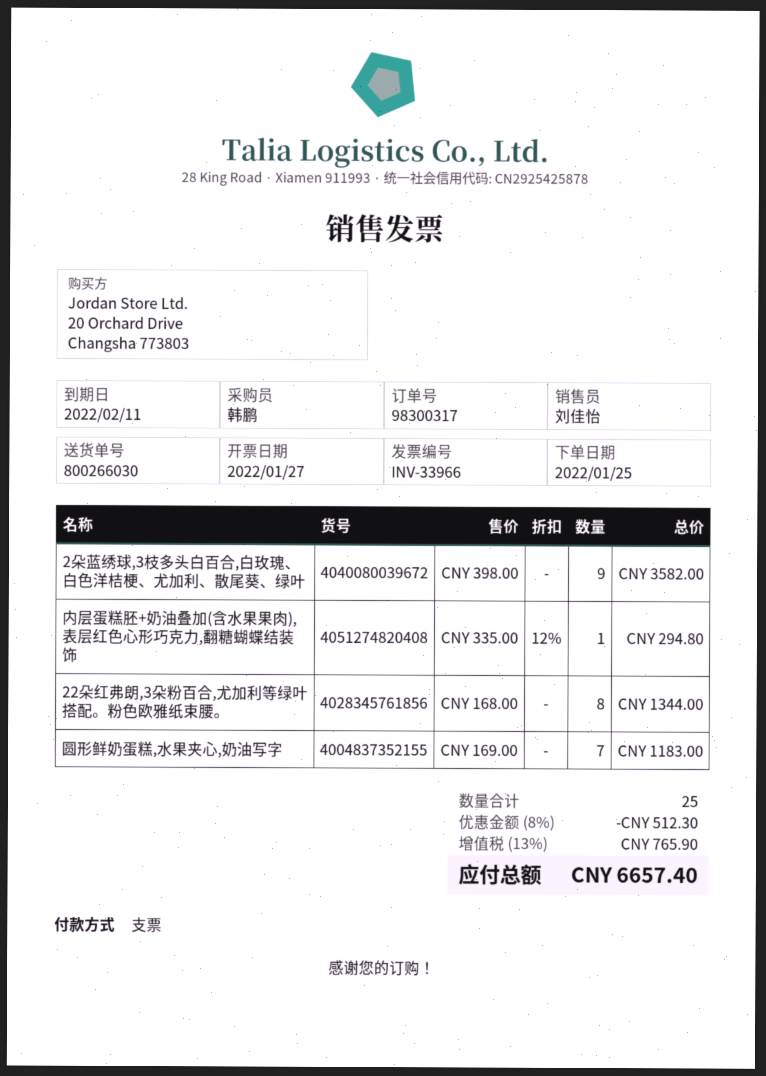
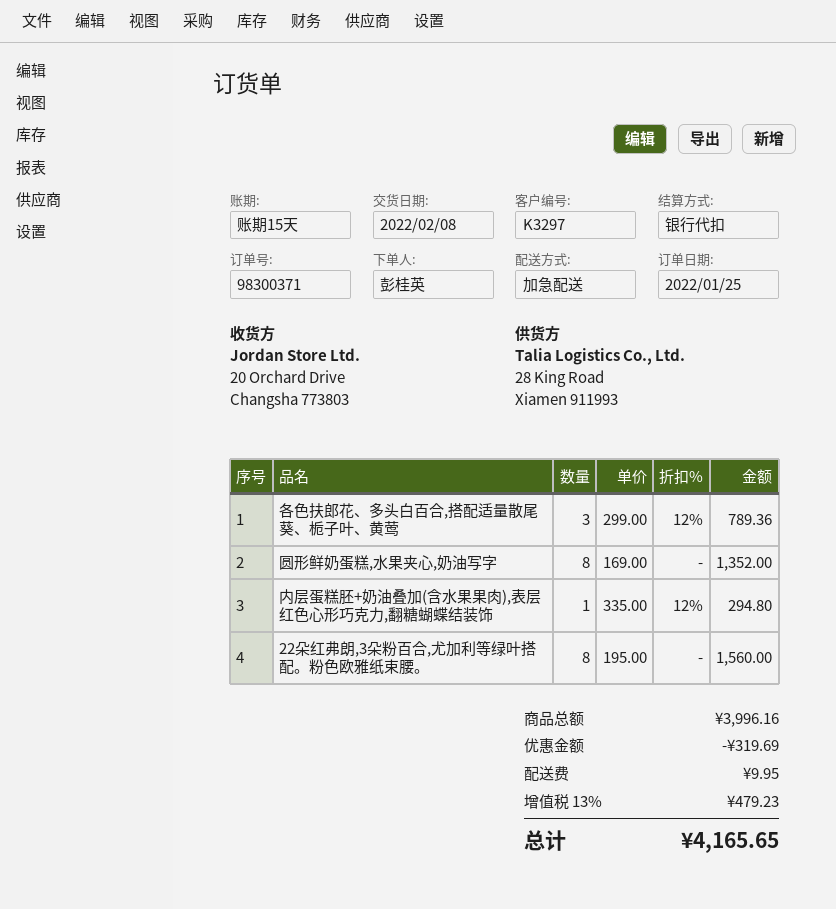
order number: 98300317 -> 98300371
ordered by: 韩鹏 -> 彭桂英
payment method: cheque -> direct debit
2朵蓝绣球,3枝多头白百合,白玫瑰、白色洋桔梗、尤加利、散尾葵、绿叶: 9 x 398.00 = 3582.00 -> none
22朵红弗朗,3朵粉百合,尤加利等绿叶搭配。粉色欧雅纸束腰。: 8 x 168.00 = 1344.00 -> 8 x 195.00 = 1560.00
圆形鲜奶蛋糕,水果夹心,奶油写字: 7 x 169.00 = 1183.00 -> 8 x 169.00 = 1352.00
各色扶郎花、多头白百合,搭配适量散尾葵、栀子叶、黄莺: none -> 3 x 299.00 - 12% = 789.36
discount: 512.30 -> 319.69
shipping: none -> 9.95
tax: 13% = 765.90 -> 13% = 479.23
total: 6657.40 -> 4165.65

